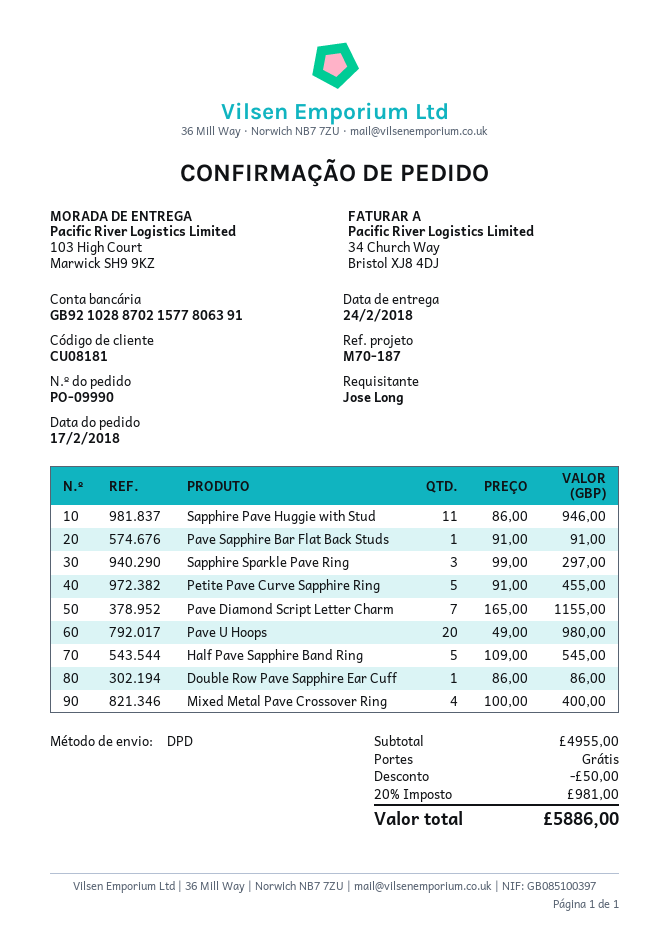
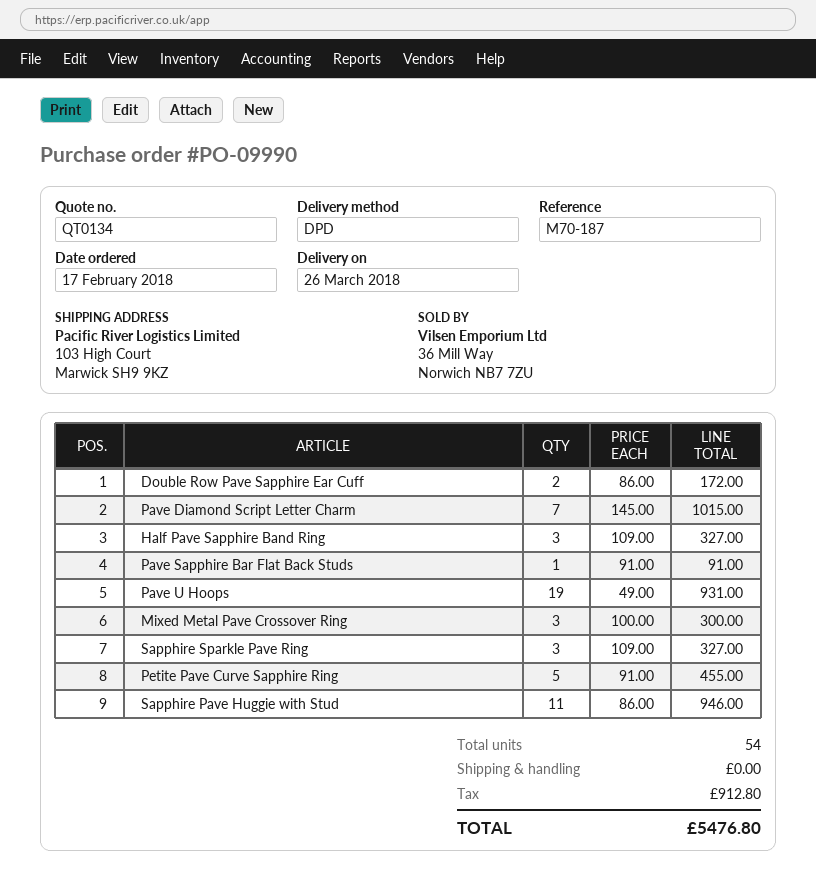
delivery date: 2018-02-24 -> 2018-03-26
Sapphire Sparkle Pave Ring: 3 x 99.00 = 297.00 -> 3 x 109.00 = 327.00
Pave Diamond Script Letter Charm: 7 x 165.00 = 1155.00 -> 7 x 145.00 = 1015.00
Pave U Hoops: 20 x 49.00 = 980.00 -> 19 x 49.00 = 931.00
Half Pave Sapphire Band Ring: 5 x 109.00 = 545.00 -> 3 x 109.00 = 327.00
Double Row Pave Sapphire Ear Cuff: 1 x 86.00 = 86.00 -> 2 x 86.00 = 172.00
Mixed Metal Pave Crossover Ring: 4 x 100.00 = 400.00 -> 3 x 100.00 = 300.00
discount: 50.00 -> none
tax: 981.00 -> 912.80
total: 5886.00 -> 5476.80

